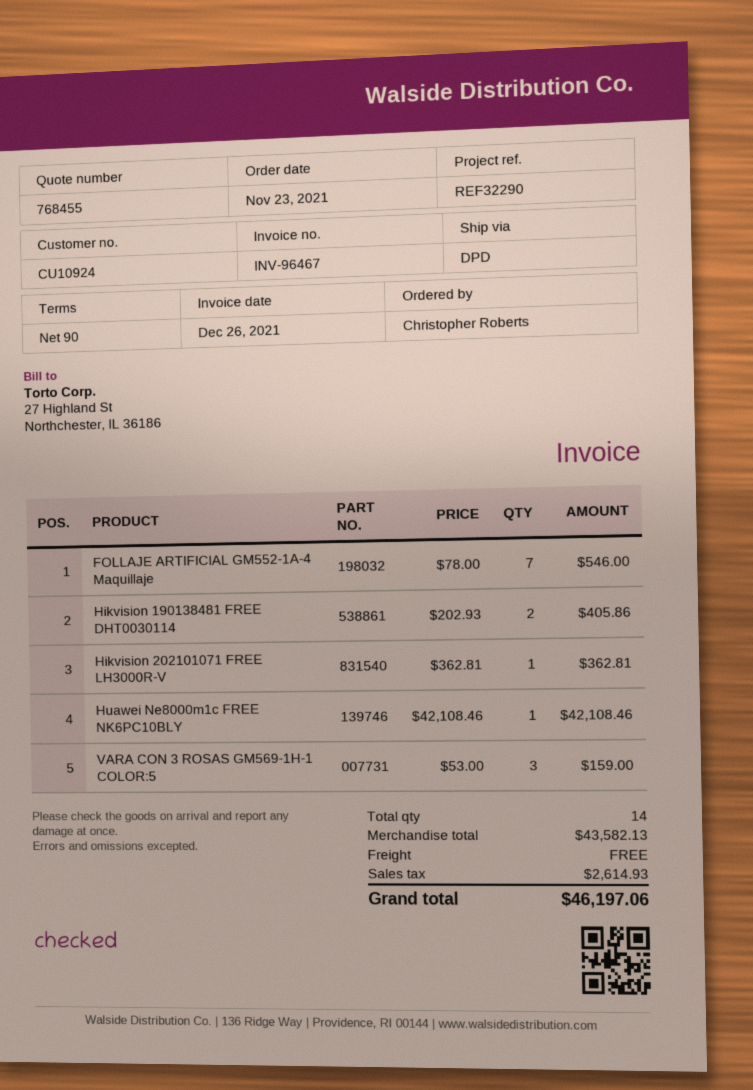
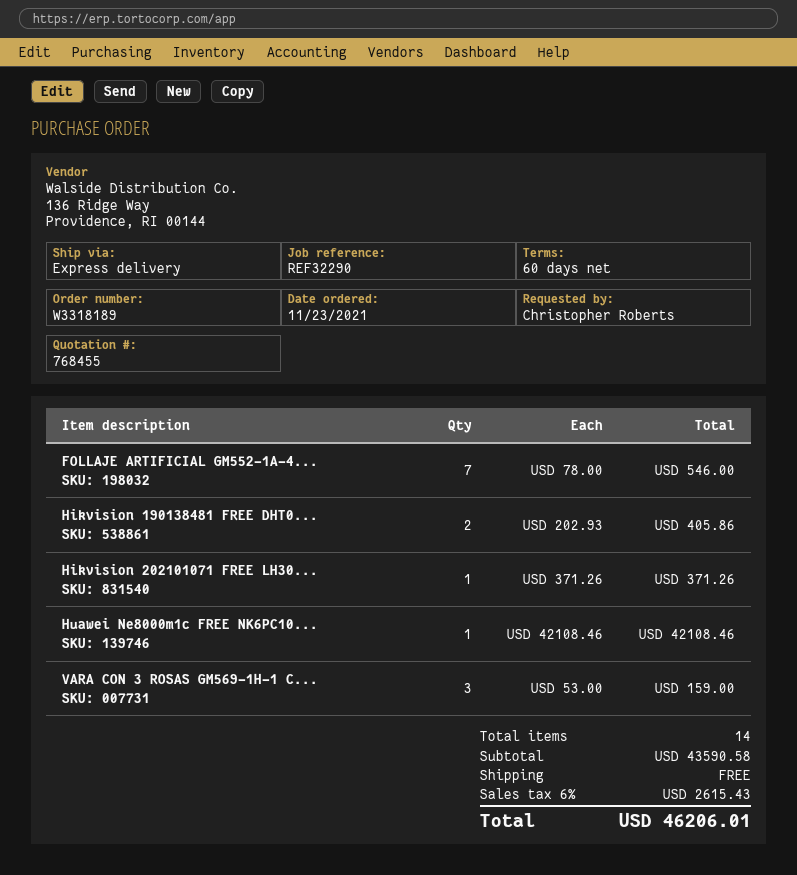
payment terms: 90 days -> 60 days
shipping method: DPD -> express
Hikvision 202101071 FREE LH3000R-V: 1 x 362.81 = 362.81 -> 1 x 371.26 = 371.26
subtotal: 43582.13 -> 43590.58
tax: 2614.93 -> 2615.43
total: 46197.06 -> 46206.01

